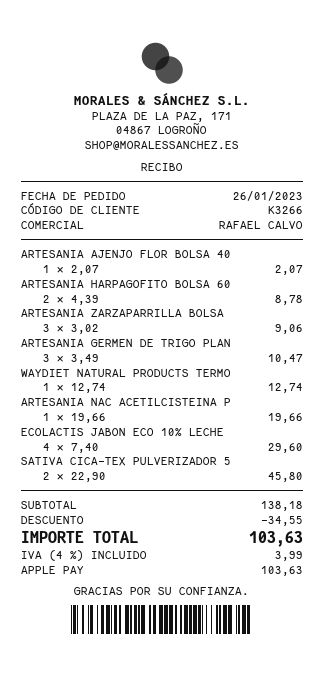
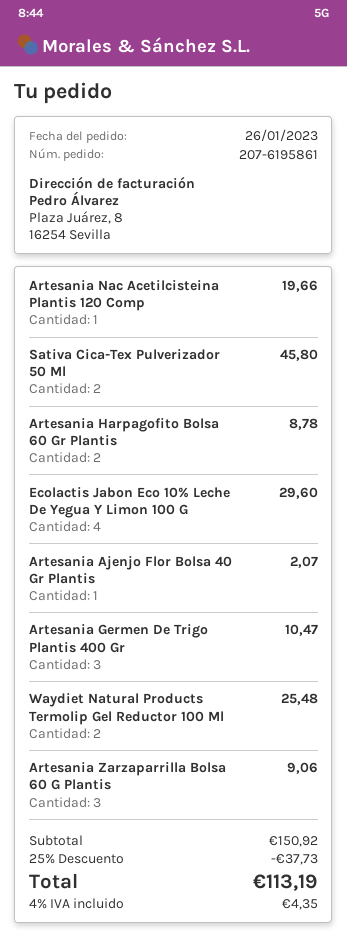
WAYDIET NATURAL PRODUCTS TERMO: 1 for 12.74 -> 2 for 25.48
subtotal: 138.18 -> 150.92
discount: 34.55 -> 37.73
tax: 4% = 3.99 -> 4% = 4.35
total: 103.63 -> 113.19

